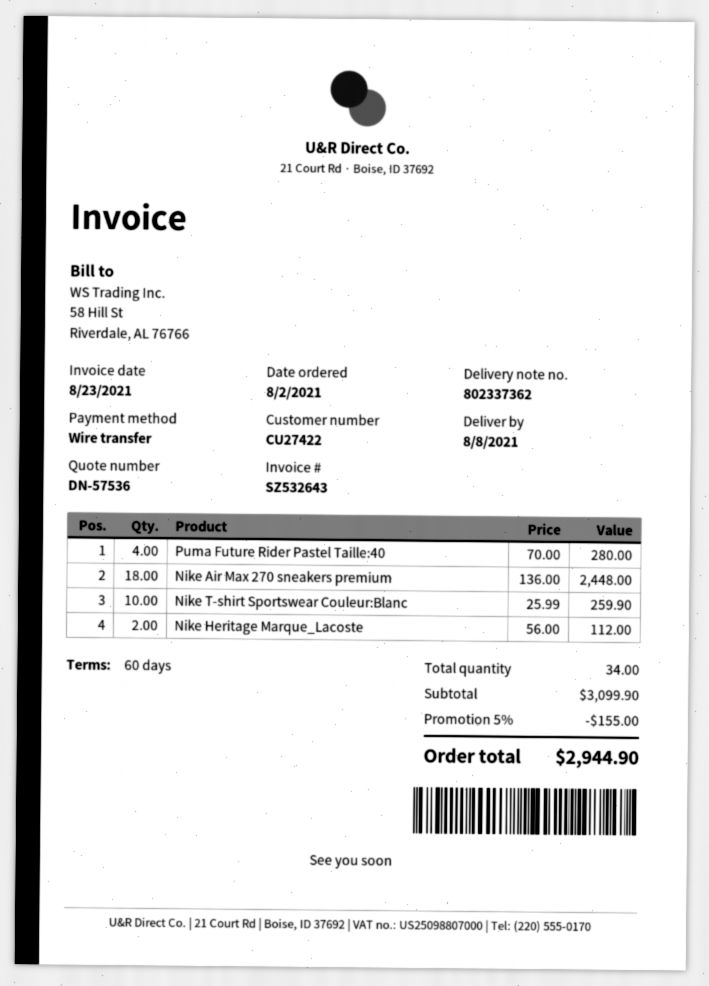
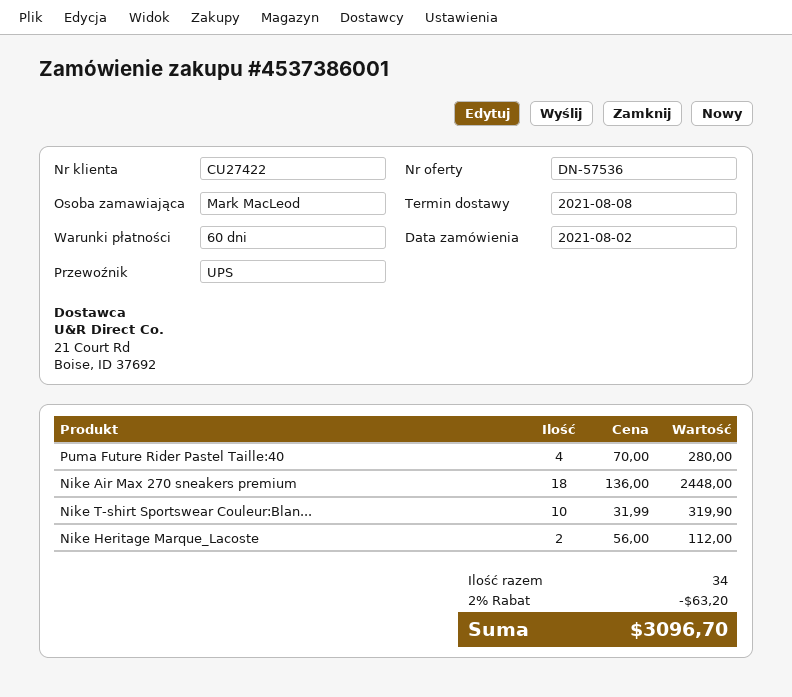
Nike T-shirt Sportswear Couleur:Blanc: 10 x 25.99 = 259.90 -> 10 x 31.99 = 319.90
discount: 5% = 155.00 -> 2% = 63.20
total: 2944.90 -> 3096.70

